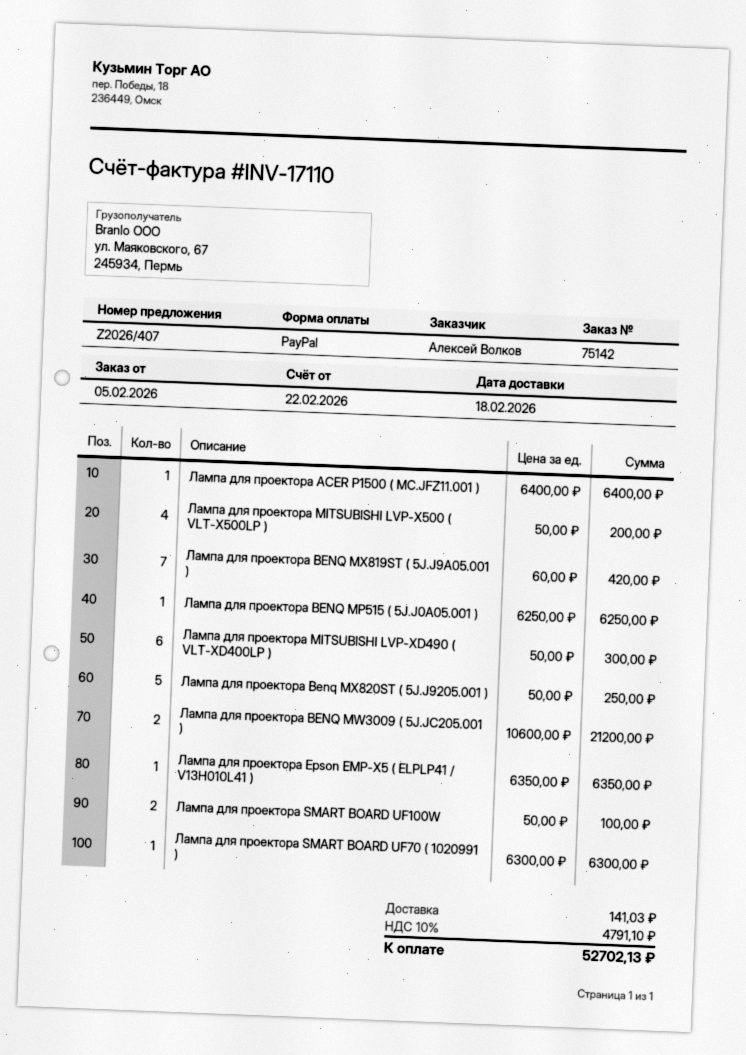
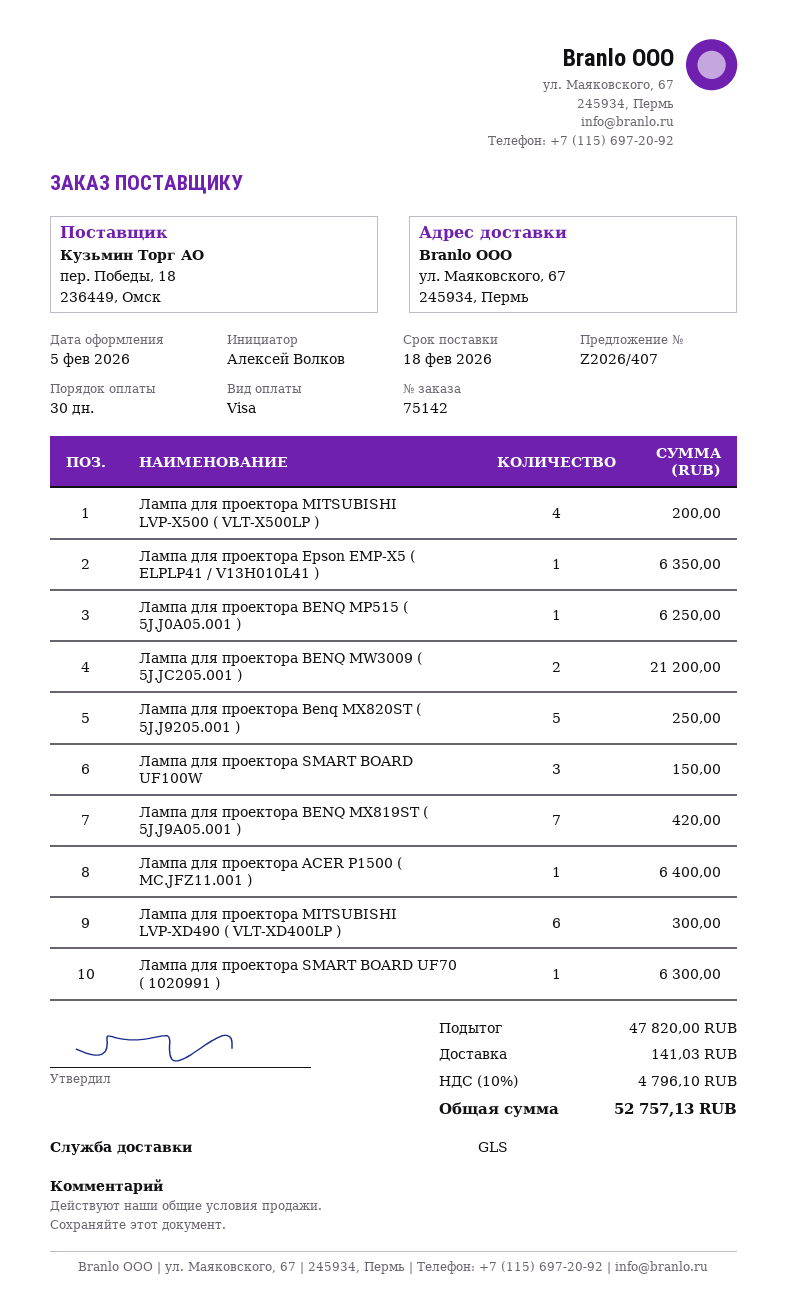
payment method: PayPal -> Visa
Лампа для проектора SMART BOARD UF100W: 2 for 100.00 -> 3 for 150.00
tax: 10% = 4791.10 -> 10% = 4796.10
total: 52702.13 -> 52757.13

